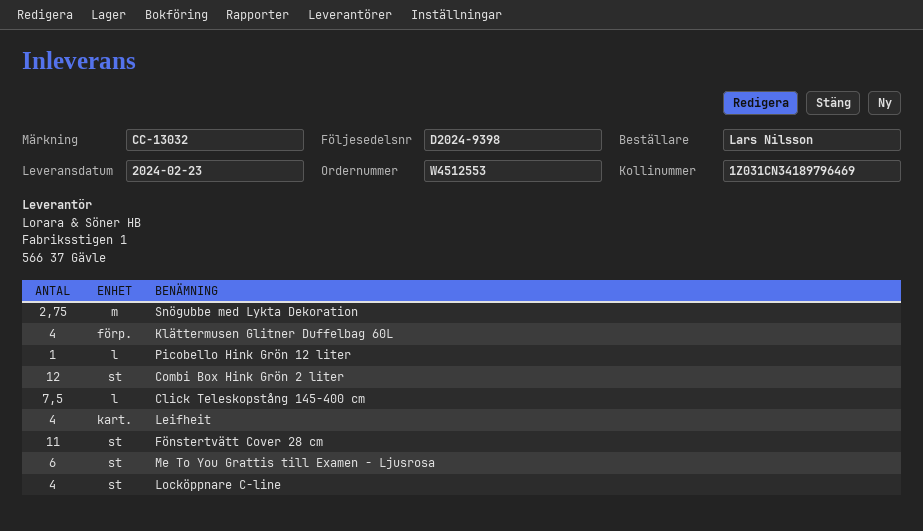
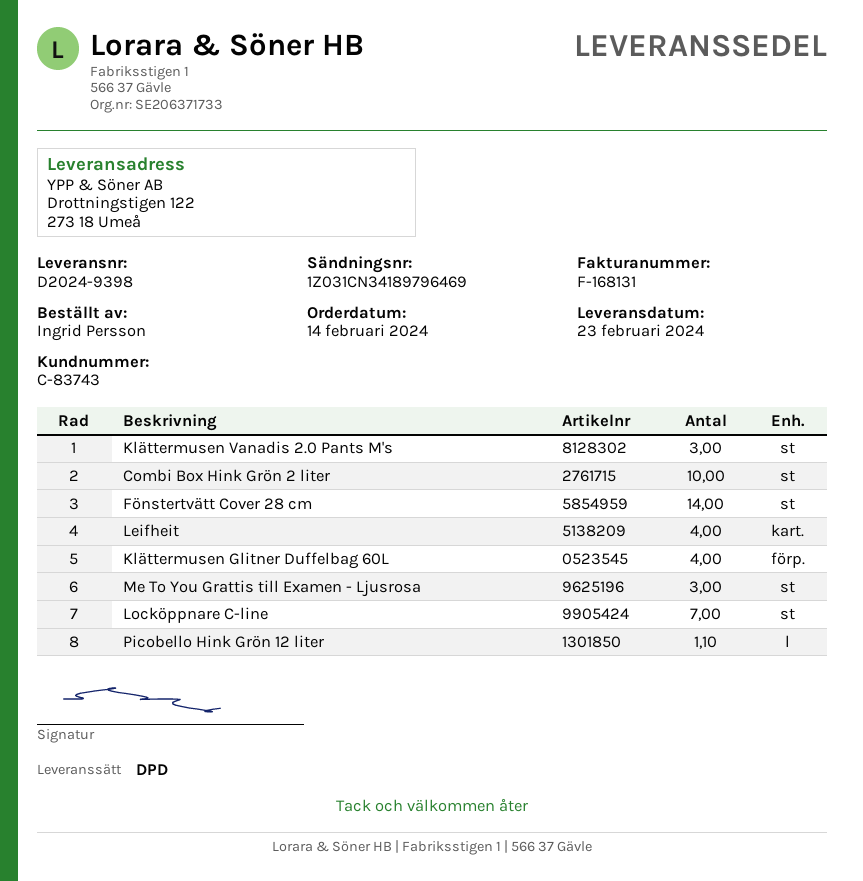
ordered by: Lars Nilsson -> Ingrid Persson
Snögubbe med Lykta Dekoration: 2.75 -> none
Picobello Hink Grön 12 liter: 1 -> 1.1
Combi Box Hink Grön 2 liter: 12 -> 10
Click Teleskopstång 145-400 cm: 7.5 -> none
Fönstertvätt Cover 28 cm: 11 -> 14
Me To You Grattis till Examen - Ljusrosa: 6 -> 3
Locköppnare C-line: 4 -> 7
Klättermusen Vanadis 2.0 Pants M's: none -> 3

